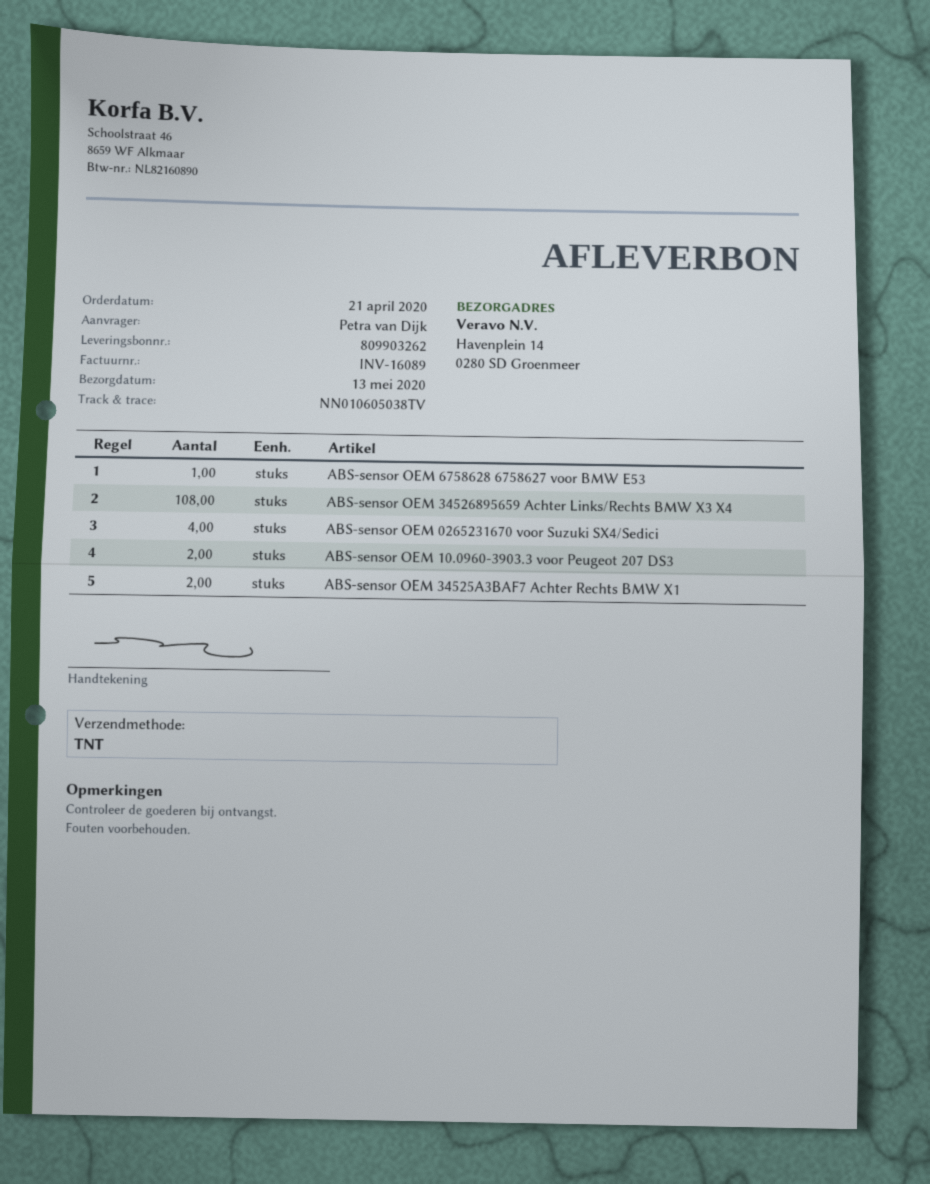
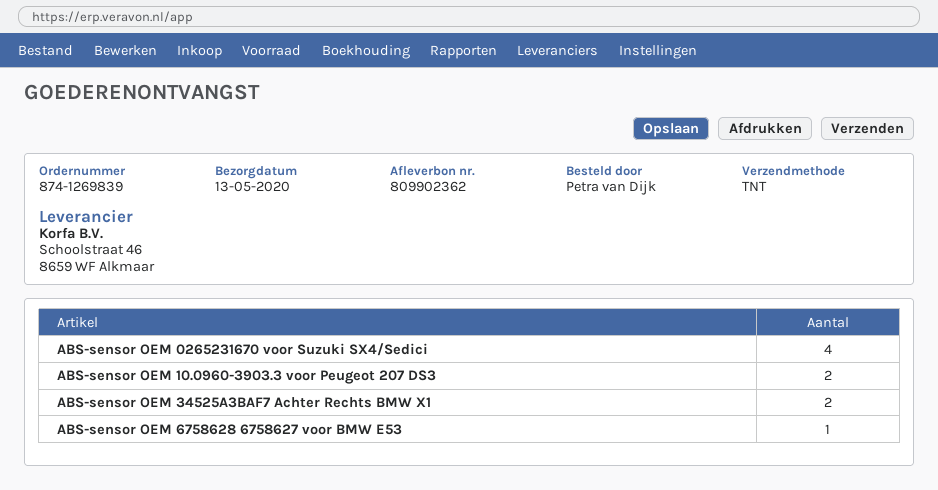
delivery note number: 809903262 -> 809902362
ABS-sensor OEM 34526895659 Achter Links/Rechts BMW X3 X4: 108 -> none

